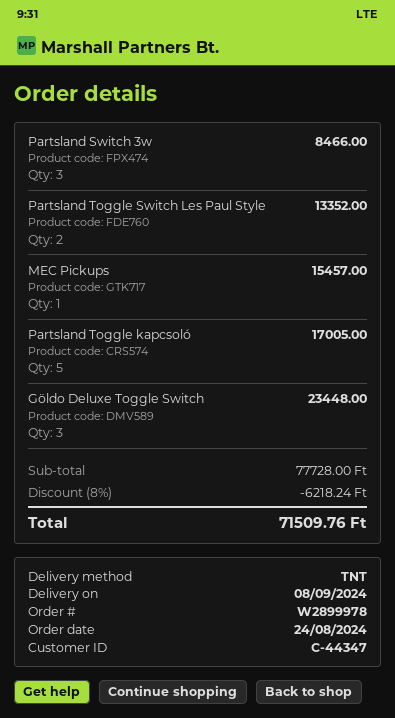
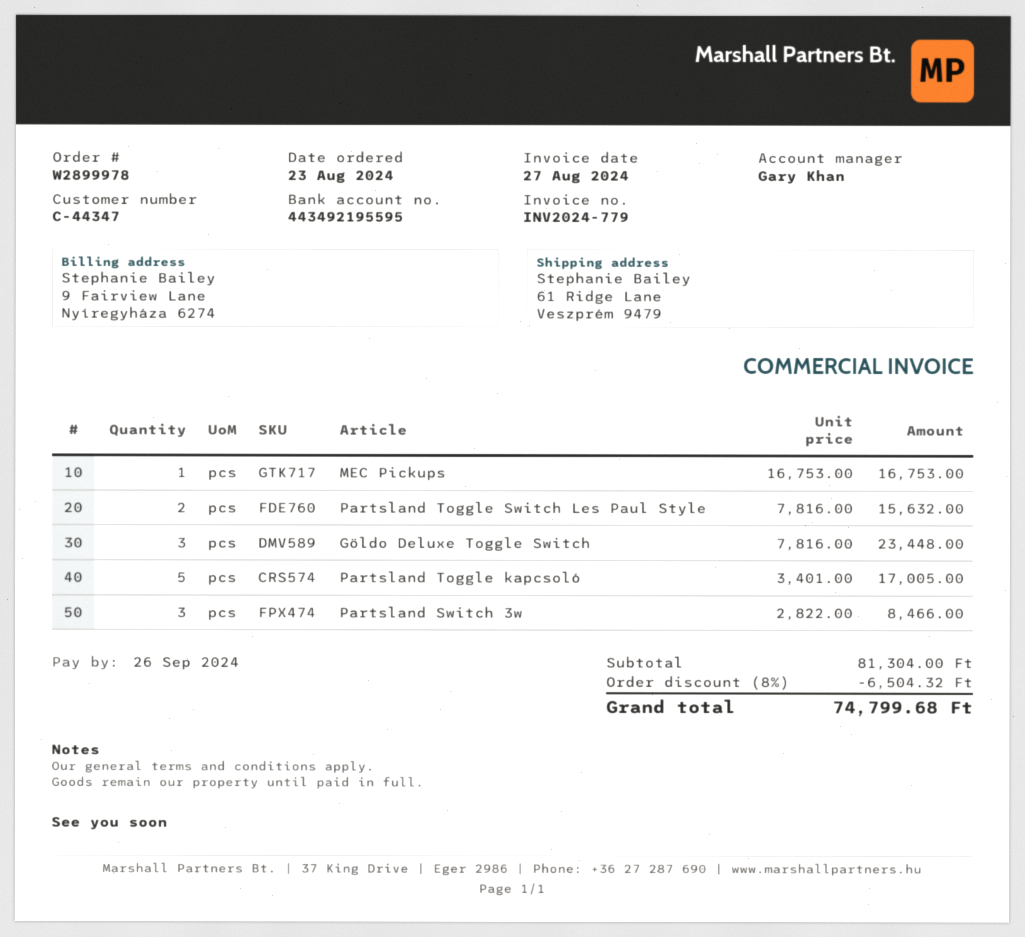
order date: 2024-08-24 -> 2024-08-23
Partsland Toggle Switch Les Paul Style: 2 for 13352.00 -> 2 for 15632.00
MEC Pickups: 1 for 15457.00 -> 1 for 16753.00
subtotal: 77728.00 -> 81304.00
discount: 8% = 6218.24 -> 8% = 6504.32
total: 71509.76 -> 74799.68

